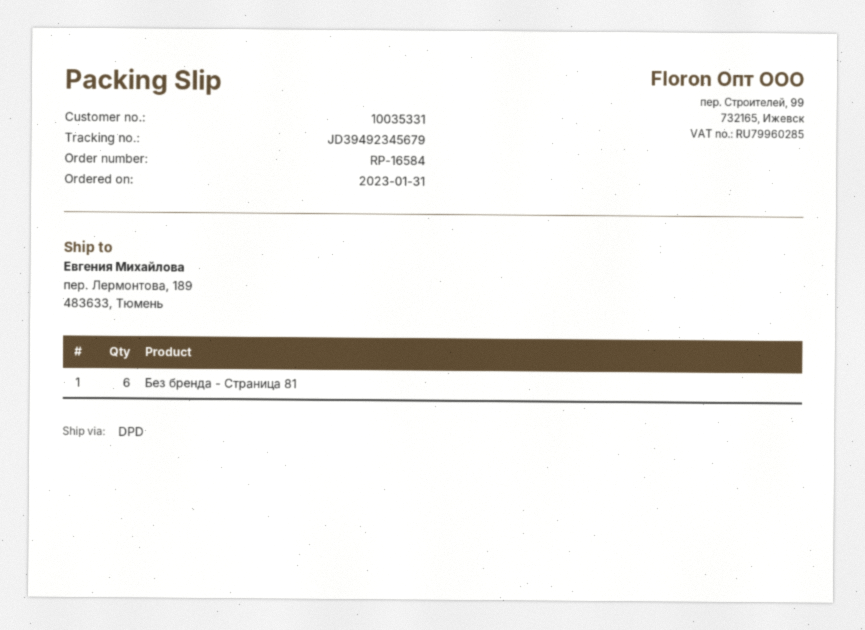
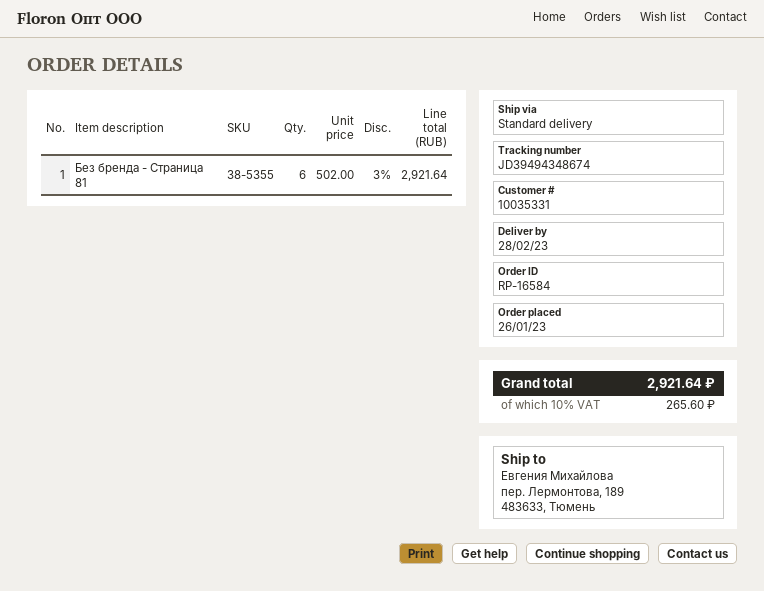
order date: 2023-01-31 -> 2023-01-26
shipping method: DPD -> standard
tracking number: JD39492345679 -> JD39494348674

